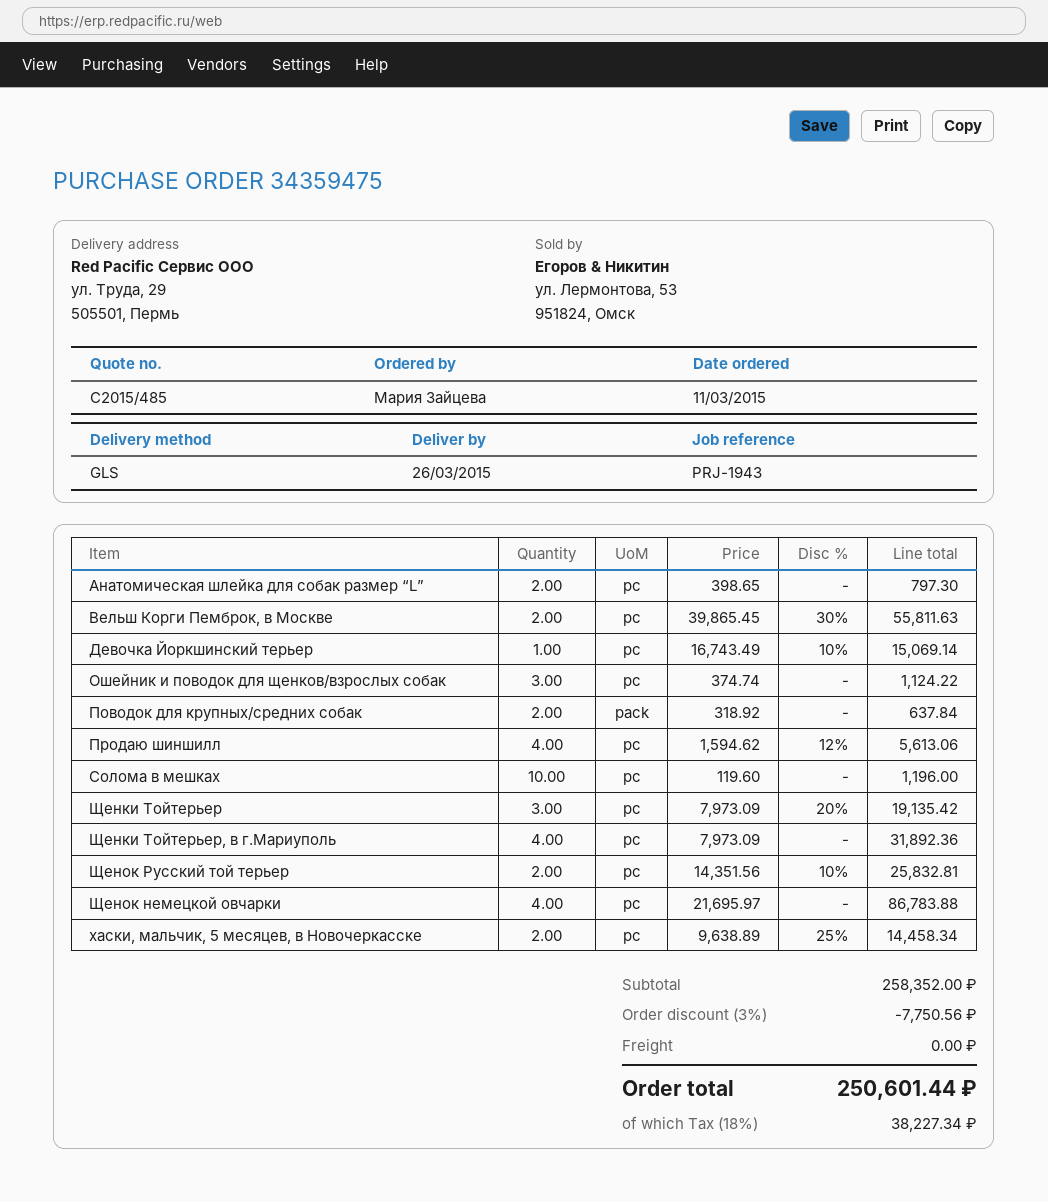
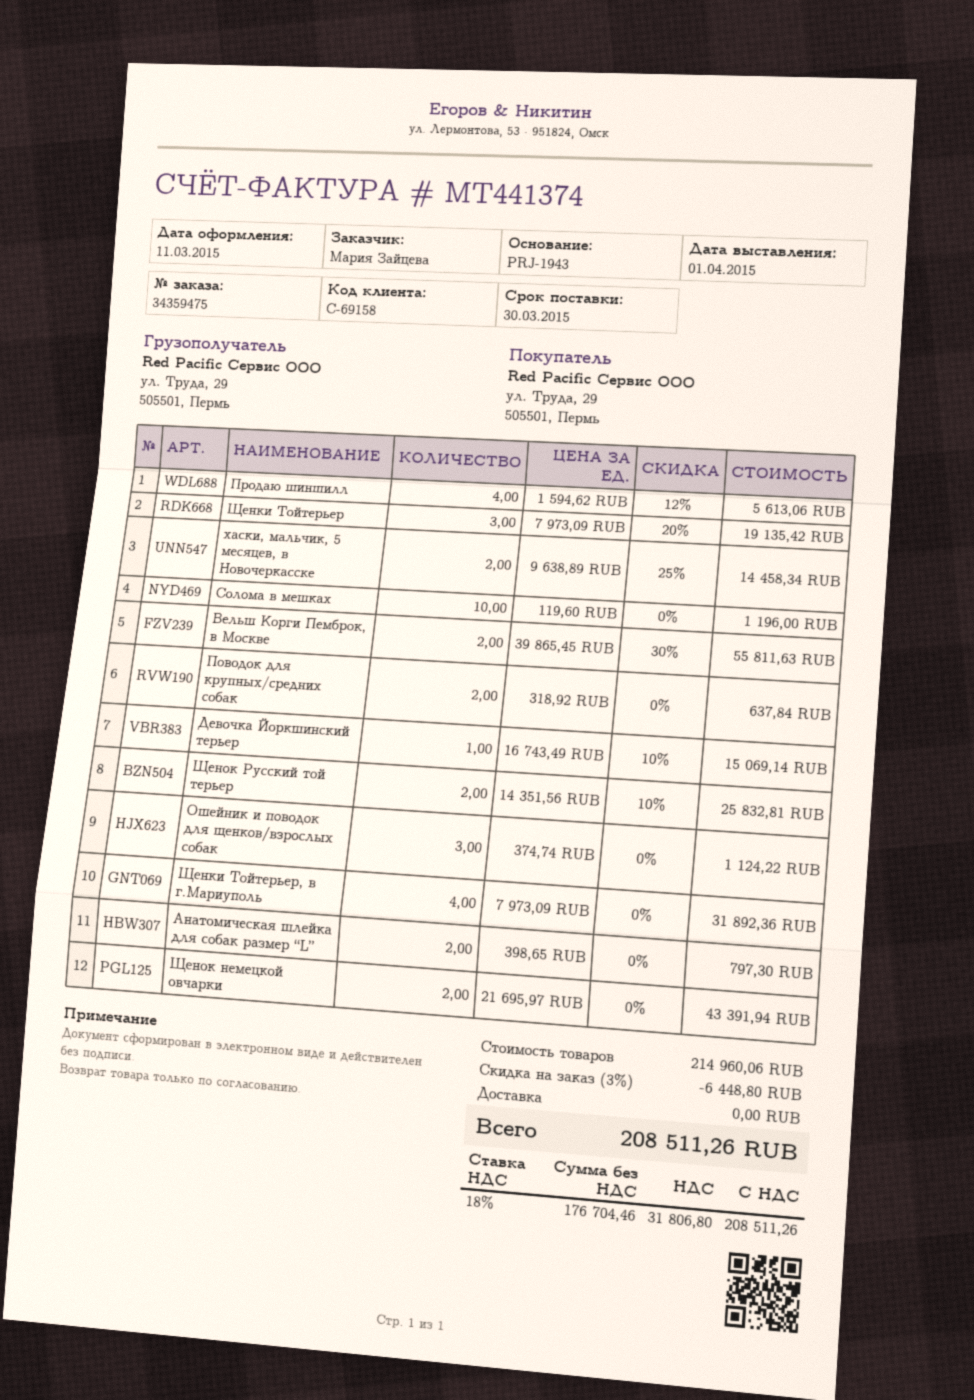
delivery date: 2015-03-26 -> 2015-03-30
Щенок немецкой овчарки: 4 x 21695.97 = 86783.88 -> 2 x 21695.97 = 43391.94
subtotal: 258352.00 -> 214960.06
discount: 3% = 7750.56 -> 3% = 6448.80
tax: 18% = 38227.34 -> 18% = 31806.80
total: 250601.44 -> 208511.26

